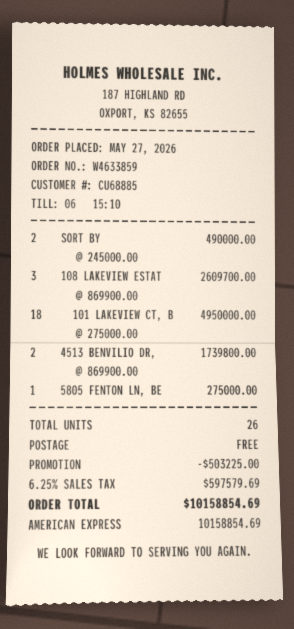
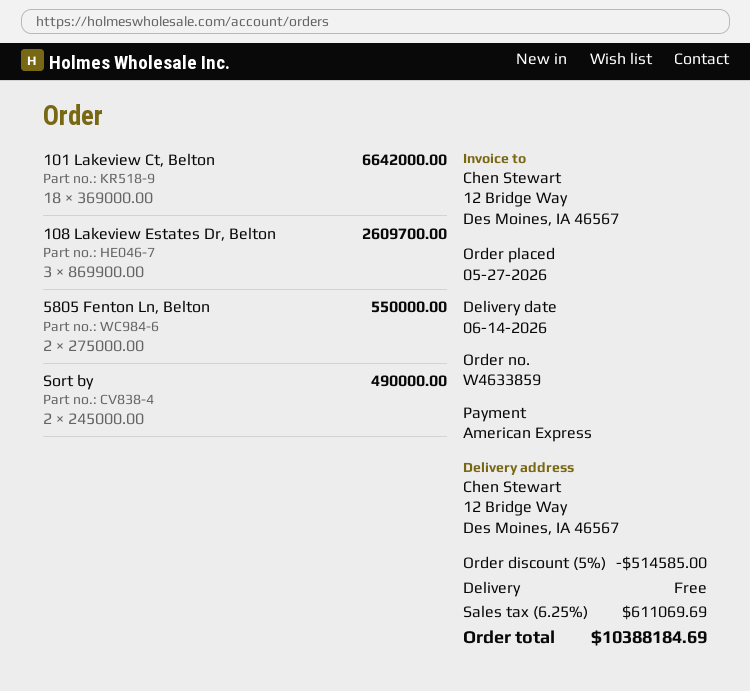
101 LAKEVIEW CT, B: 18 x 275000.00 = 4950000.00 -> 18 x 369000.00 = 6642000.00
4513 BENVILIO DR,: 2 x 869900.00 = 1739800.00 -> none
5805 FENTON LN, BE: 1 x 275000.00 = 275000.00 -> 2 x 275000.00 = 550000.00
discount: 503225.00 -> 514585.00
tax: 6.25% = 597579.69 -> 6.25% = 611069.69
total: 10158854.69 -> 10388184.69

